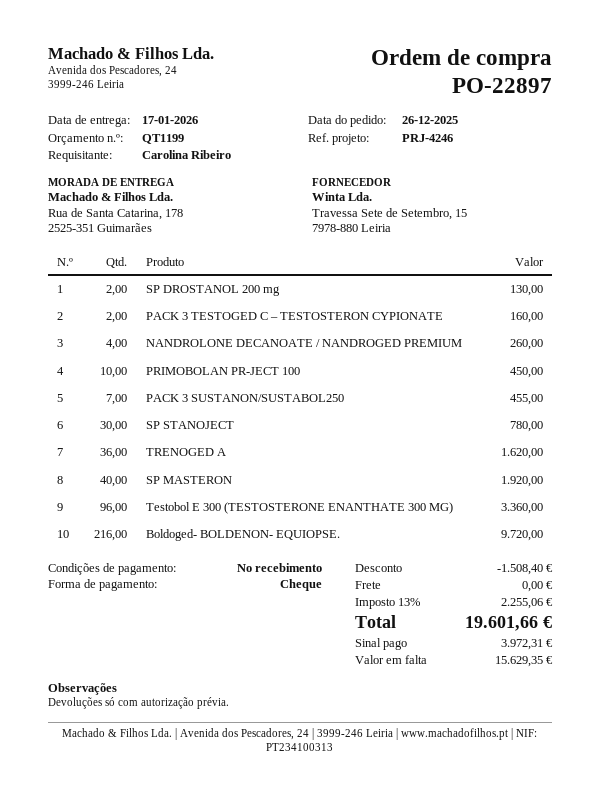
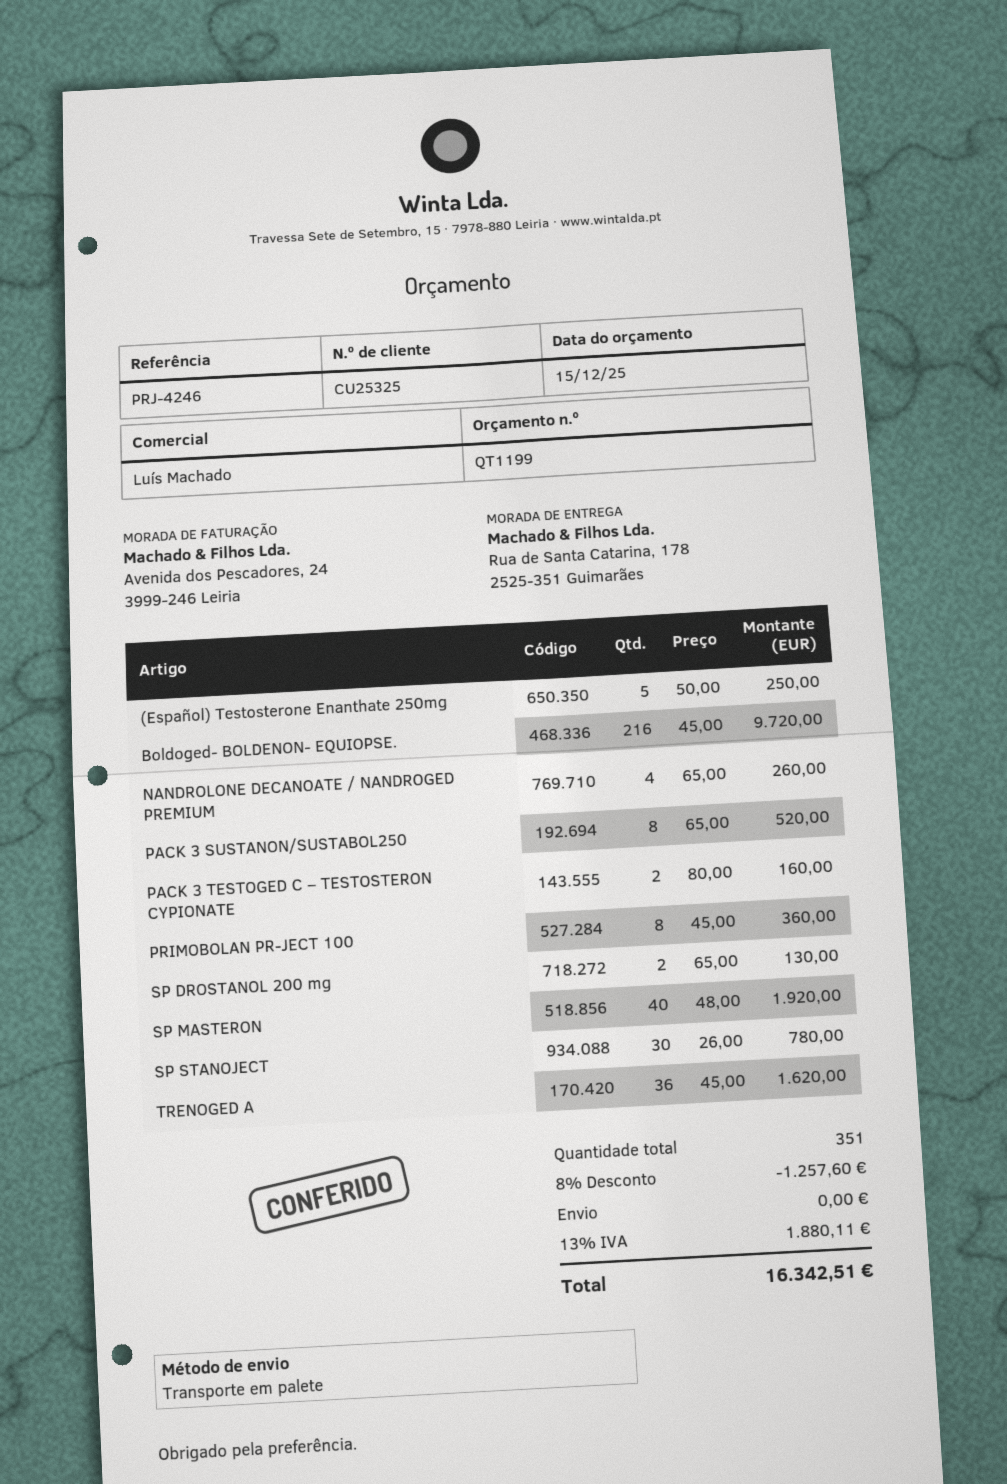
PRIMOBOLAN PR-JECT 100: 10 for 450.00 -> 8 for 360.00
PACK 3 SUSTANON/SUSTABOL250: 7 for 455.00 -> 8 for 520.00
Testobol E 300 (TESTOSTERONE ENANTHATE 300 MG): 96 for 3360.00 -> none
(Español) Testosterone Enanthate 250mg: none -> 5 for 250.00
discount: 1508.40 -> 1257.60
tax: 13% = 2255.06 -> 13% = 1880.11
total: 19601.66 -> 16342.51

